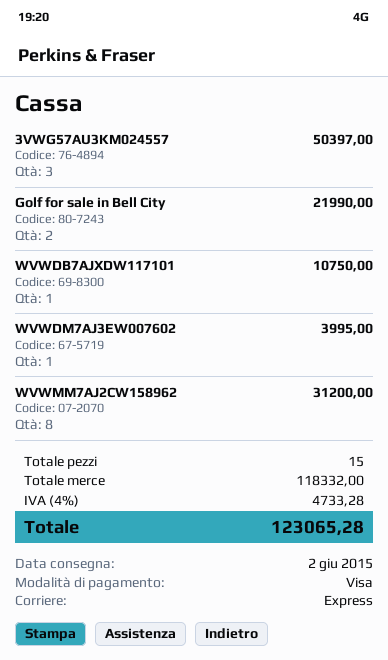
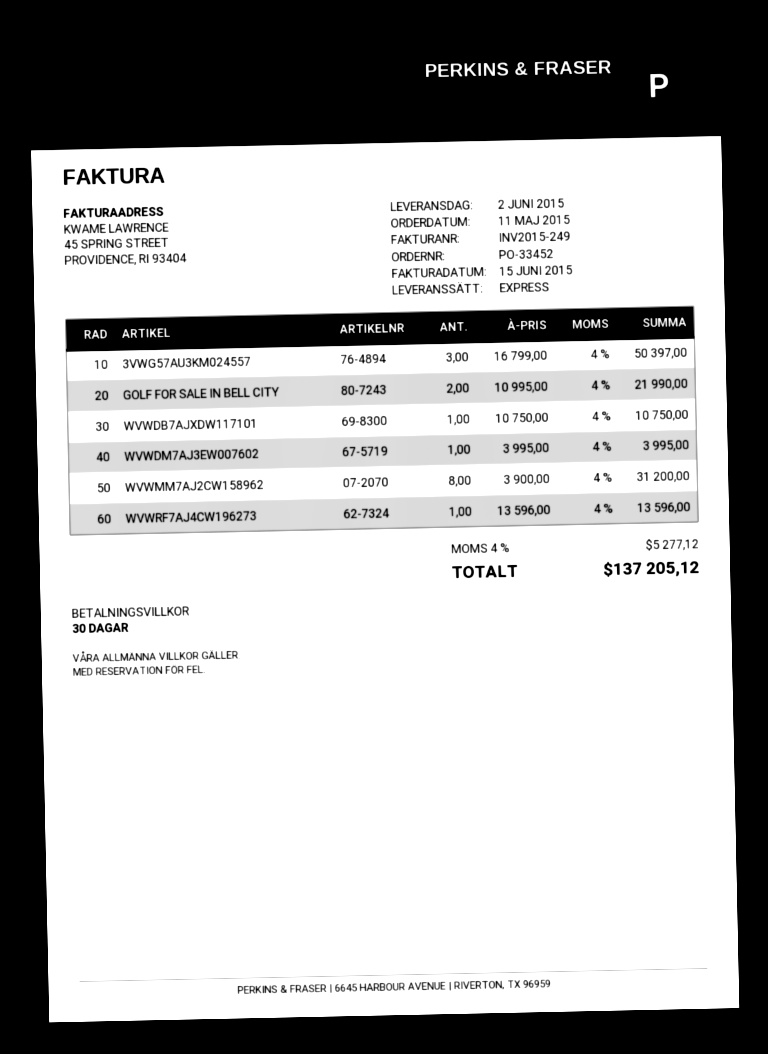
WVWRF7AJ4CW196273: none -> 1 for 13596.00
tax: 4% = 4733.28 -> 4% = 5277.12
total: 123065.28 -> 137205.12

